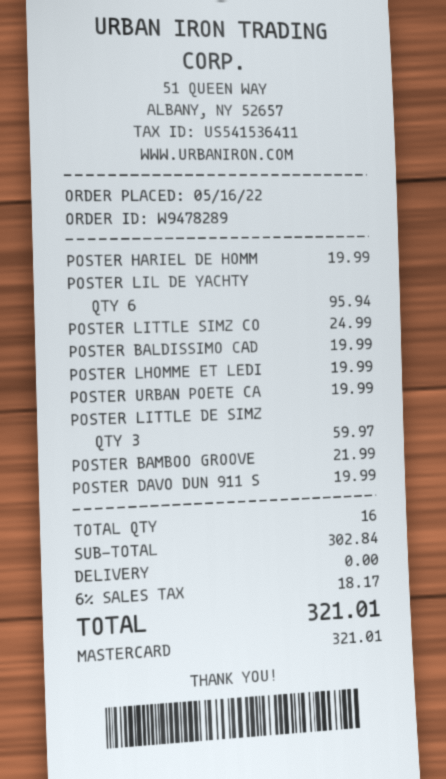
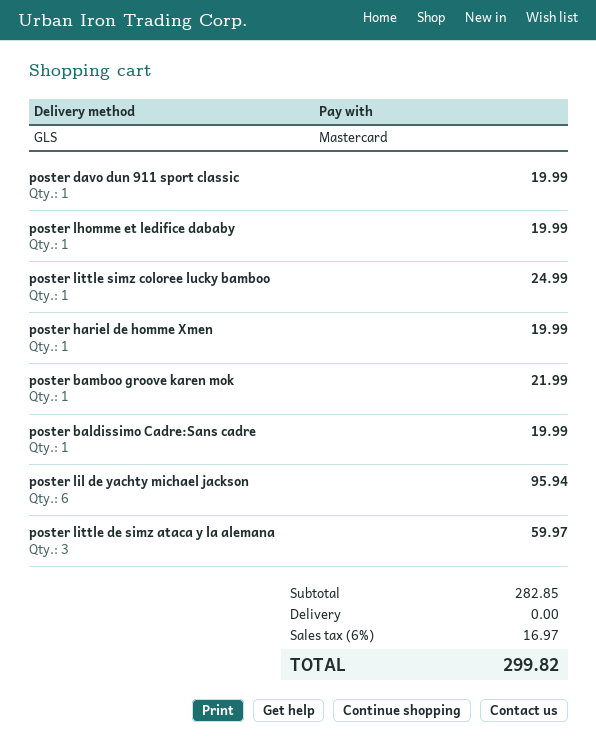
POSTER URBAN POETE CA: 1 for 19.99 -> none
subtotal: 302.84 -> 282.85
tax: 6% = 18.17 -> 6% = 16.97
total: 321.01 -> 299.82

